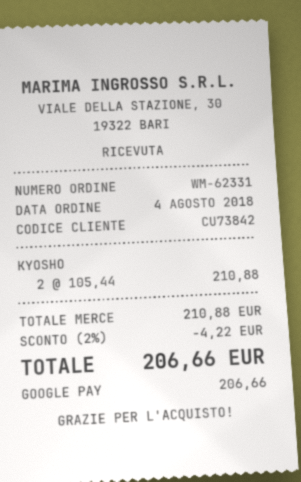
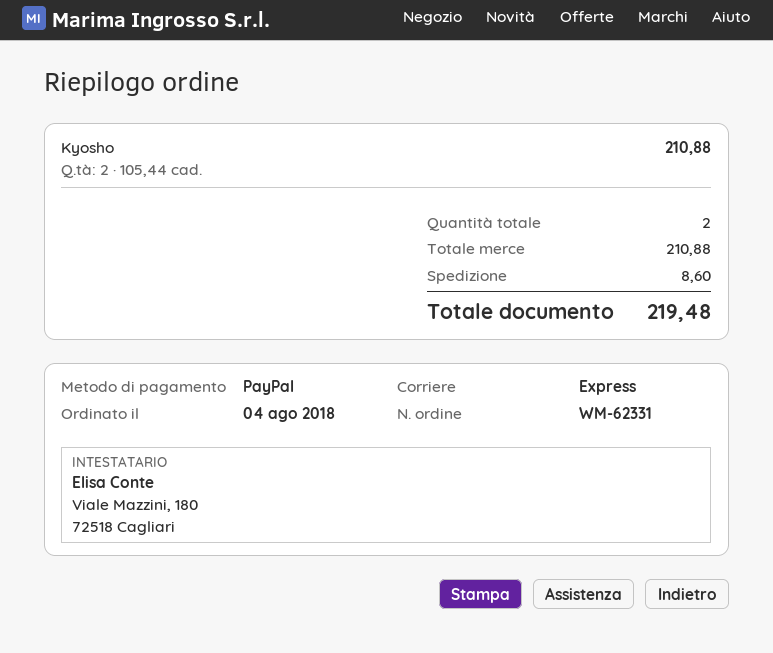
payment method: Google Pay -> PayPal
discount: 2% = 4.22 -> none
shipping: none -> 8.60
total: 206.66 -> 219.48

